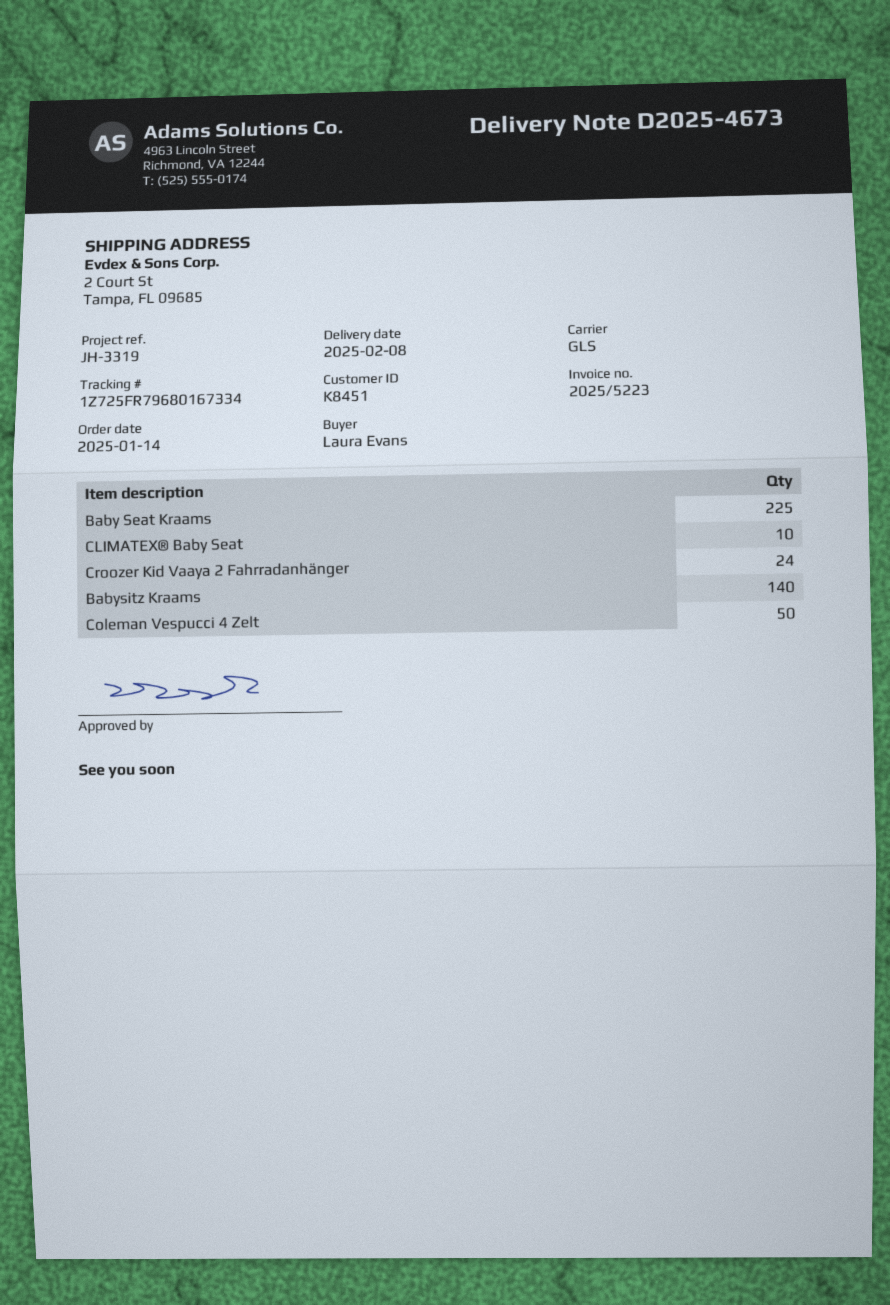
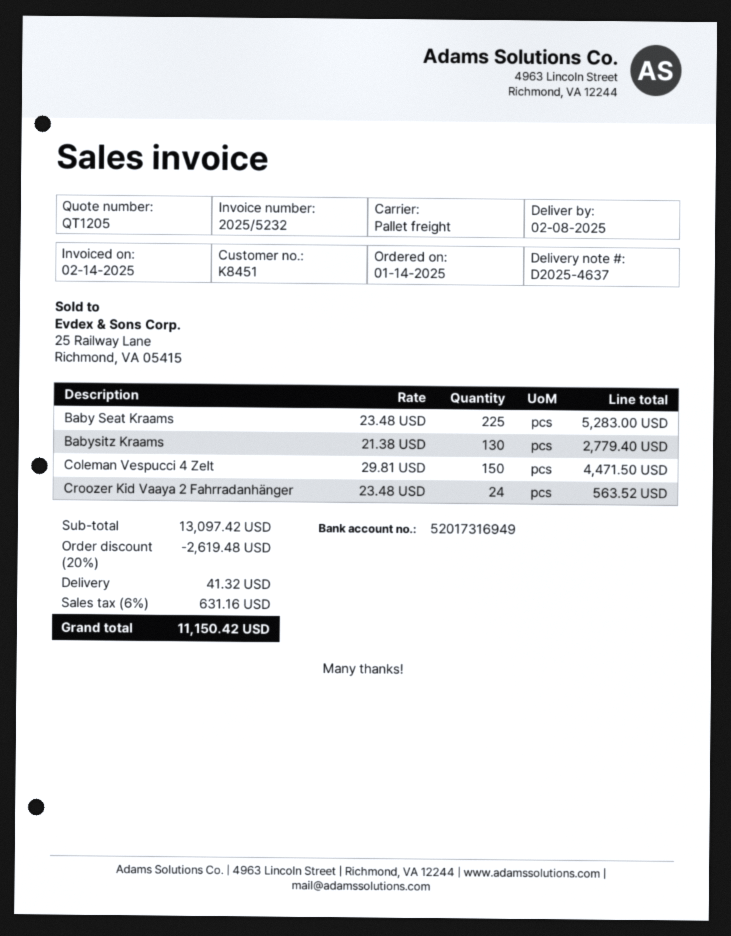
delivery note number: D2025-4673 -> D2025-4637
invoice number: 2025/5223 -> 2025/5232
shipping method: GLS -> pallet freight
CLIMATEX® Baby Seat: 10 -> none
Babysitz Kraams: 140 -> 130
Coleman Vespucci 4 Zelt: 50 -> 150

